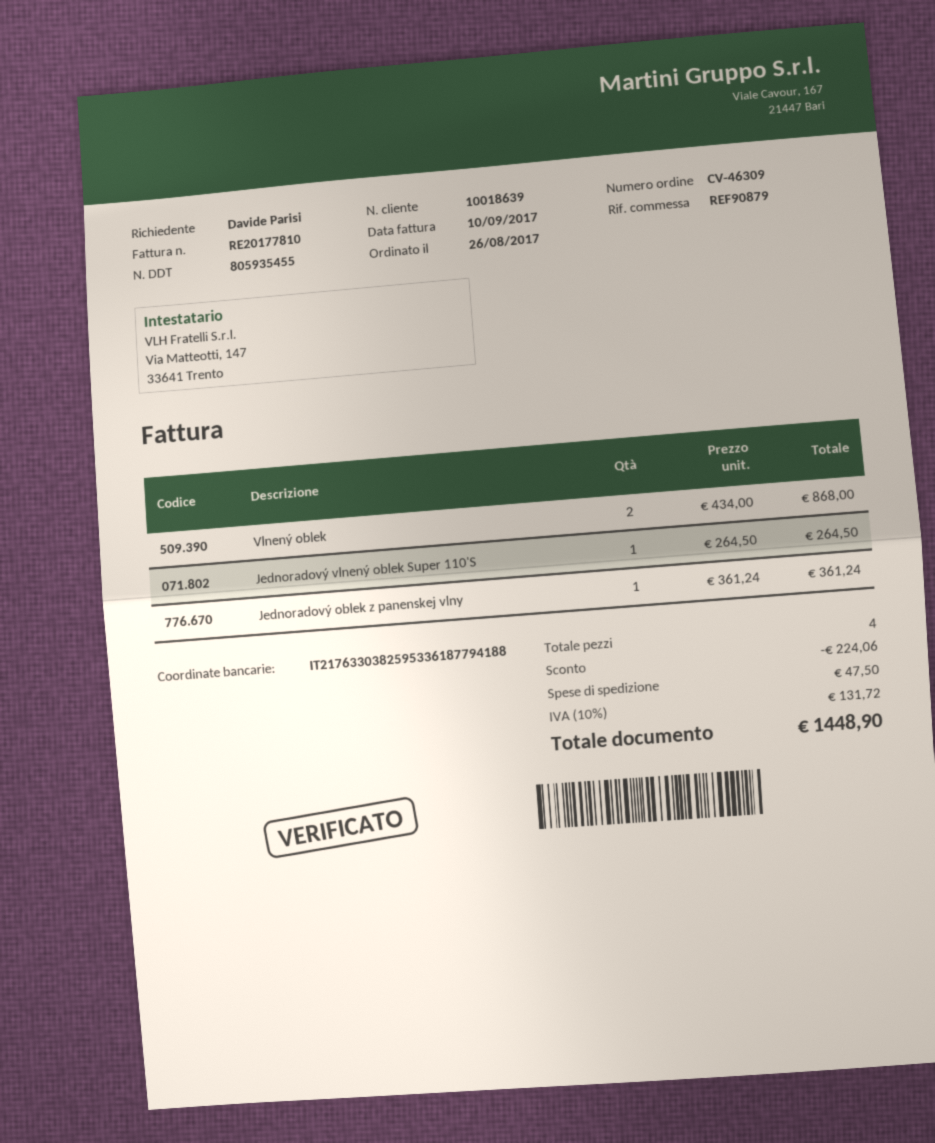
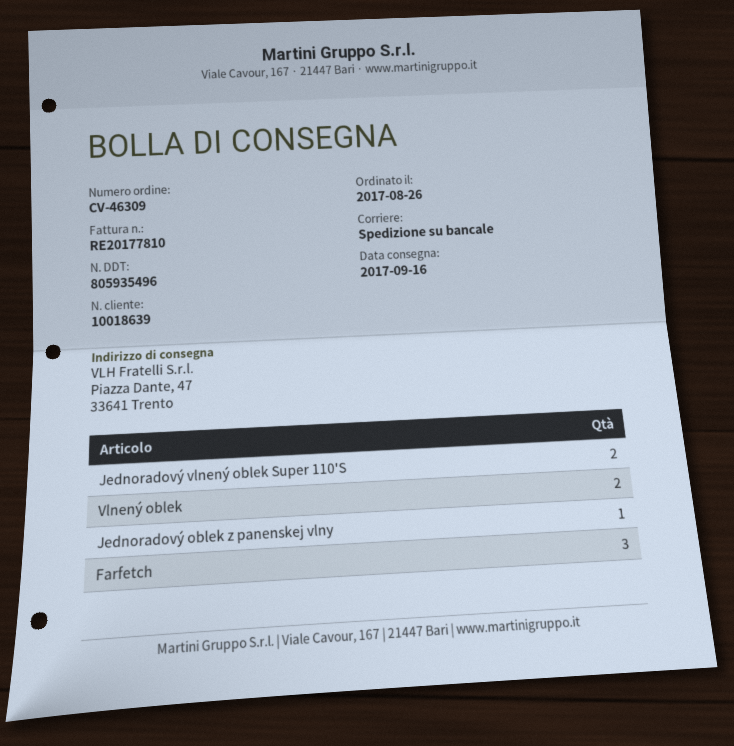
delivery note number: 805935455 -> 805935496
Jednoradový vlnený oblek Super 110'S: 1 -> 2
Farfetch: none -> 3

